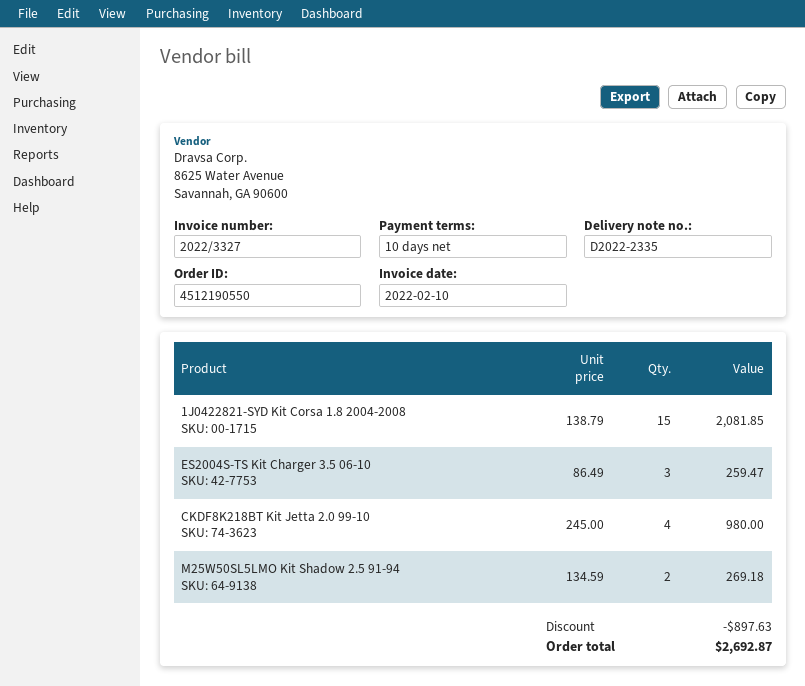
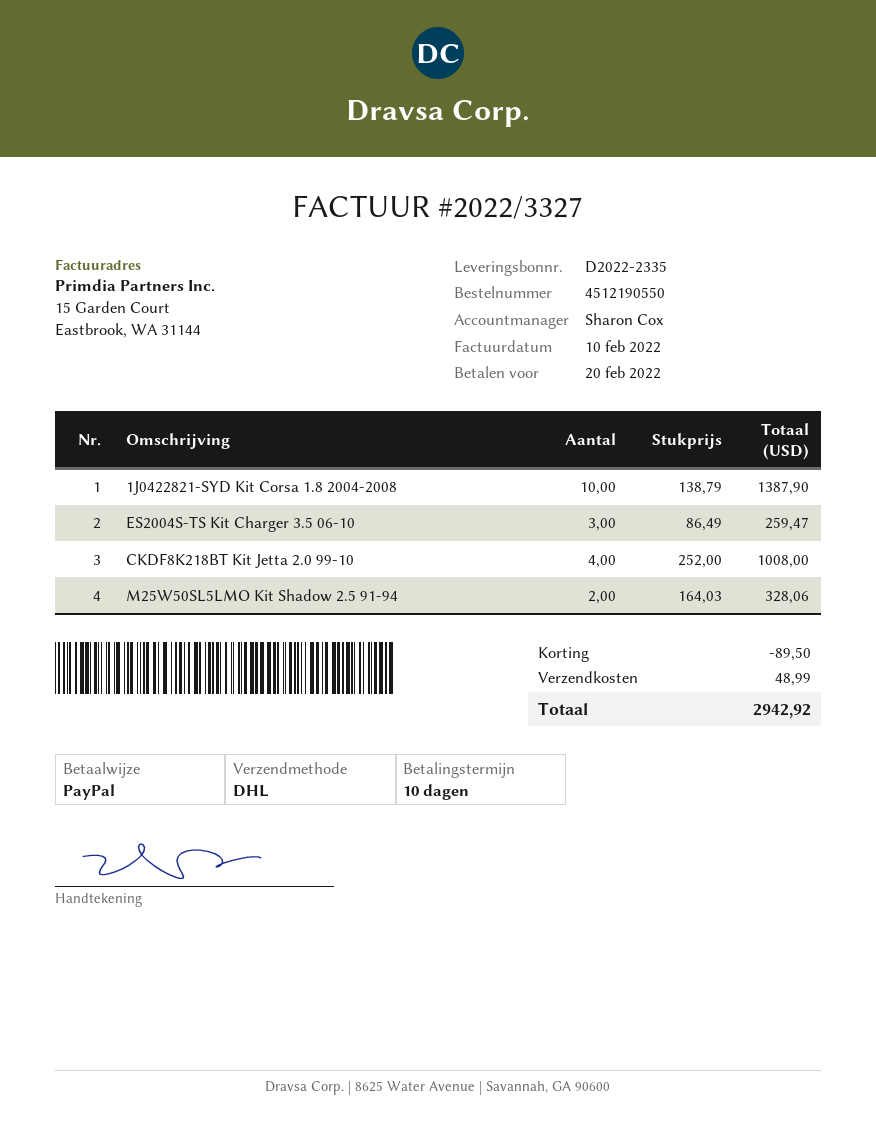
1J0422821-SYD Kit Corsa 1.8 2004-2008: 15 x 138.79 = 2081.85 -> 10 x 138.79 = 1387.90
CKDF8K218BT Kit Jetta 2.0 99-10: 4 x 245.00 = 980.00 -> 4 x 252.00 = 1008.00
M25W50SL5LMO Kit Shadow 2.5 91-94: 2 x 134.59 = 269.18 -> 2 x 164.03 = 328.06
discount: 897.63 -> 89.50
shipping: none -> 48.99
total: 2692.87 -> 2942.92

